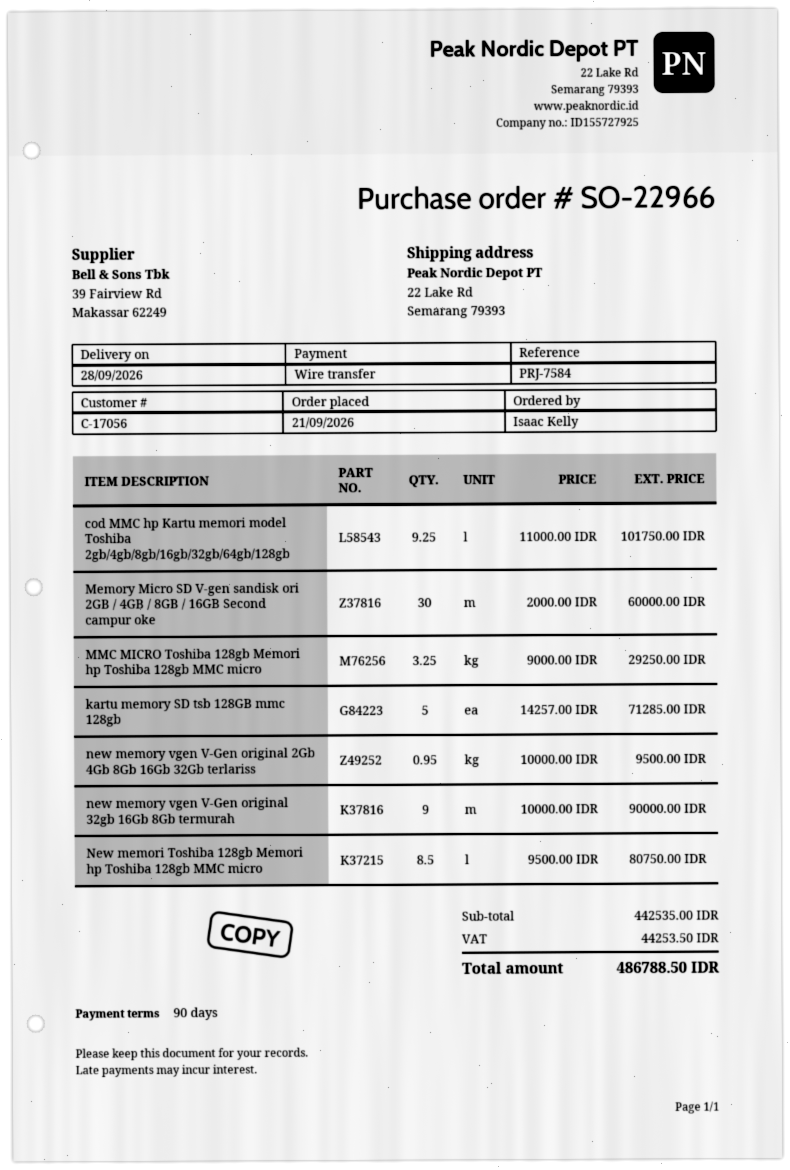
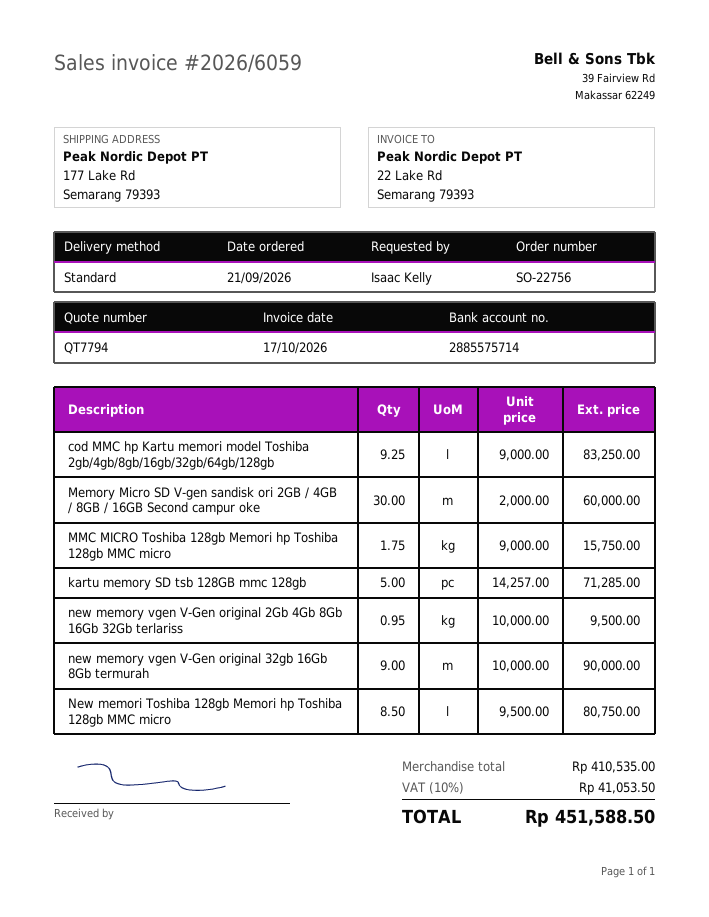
order number: SO-22966 -> SO-22756
ship to: 22 Lake Rd, Semarang 79393 -> 177 Lake Rd, Semarang 79393
cod MMC hp Kartu memori model Toshiba 2gb/4gb/8gb/16gb/32gb/64gb/128gb: 9.25 x 11000.00 = 101750.00 -> 9.25 x 9000.00 = 83250.00
MMC MICRO Toshiba 128gb Memori hp Toshiba 128gb MMC micro: 3.25 x 9000.00 = 29250.00 -> 1.75 x 9000.00 = 15750.00
subtotal: 442535.00 -> 410535.00
tax: 44253.50 -> 41053.50
total: 486788.50 -> 451588.50

